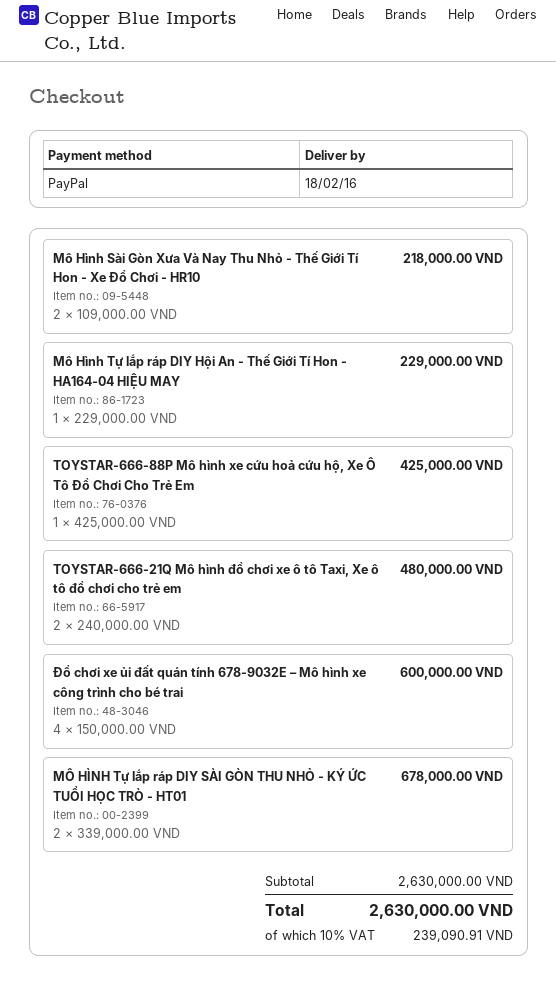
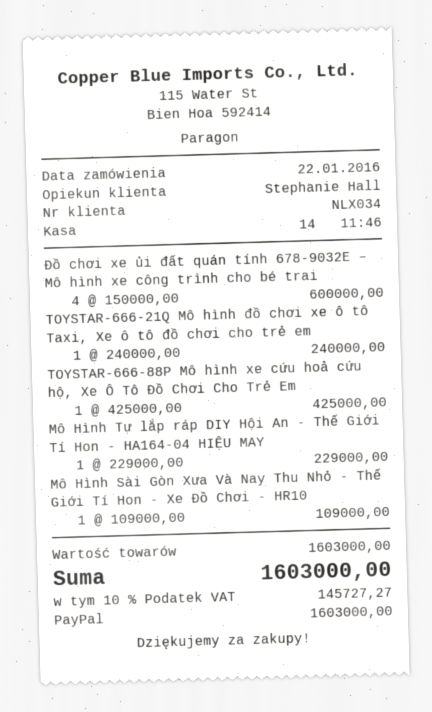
Mô Hình Sài Gòn Xưa Và Nay Thu Nhỏ - Thế Giới Tí Hon - Xe Đồ Chơi - HR10: 2 x 109000.00 = 218000.00 -> 1 x 109000.00 = 109000.00
TOYSTAR-666-21Q Mô hình đồ chơi xe ô tô Taxi, Xe ô tô đồ chơi cho trẻ em: 2 x 240000.00 = 480000.00 -> 1 x 240000.00 = 240000.00
MÔ HÌNH Tự lắp ráp DIY SÀI GÒN THU NHỎ - KÝ ỨC TUỔI HỌC TRÒ - HT01: 2 x 339000.00 = 678000.00 -> none
subtotal: 2630000.00 -> 1603000.00
tax: 10% = 239090.91 -> 10% = 145727.27
total: 2630000.00 -> 1603000.00

